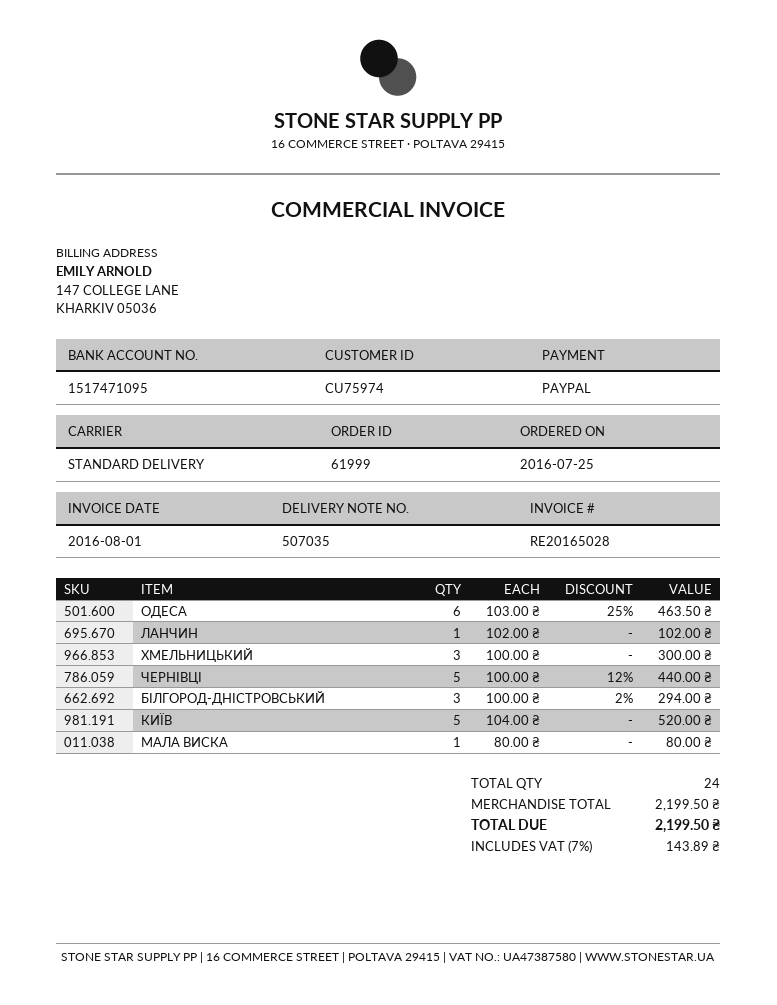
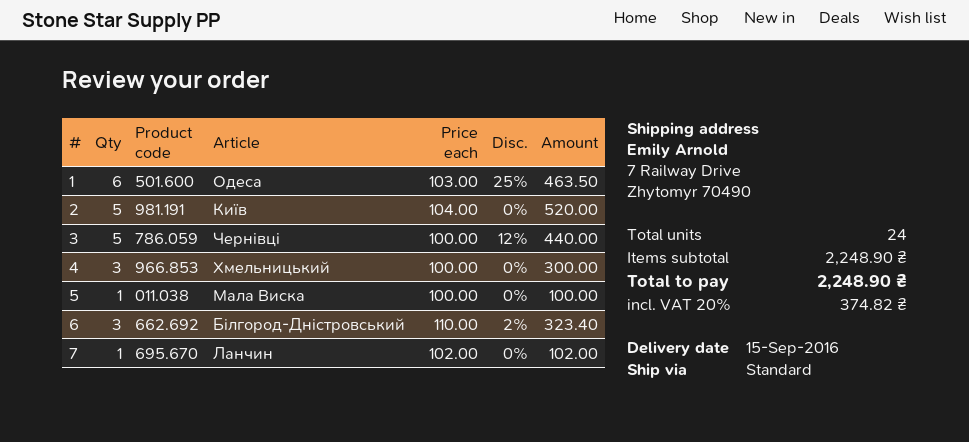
БІЛГОРОД-ДНІСТРОВСЬКИЙ: 3 x 100.00 - 2% = 294.00 -> 3 x 110.00 - 2% = 323.40
МАЛА ВИСКА: 1 x 80.00 = 80.00 -> 1 x 100.00 = 100.00
subtotal: 2199.50 -> 2248.90
tax: 7% = 143.89 -> 20% = 374.82
total: 2199.50 -> 2248.90

